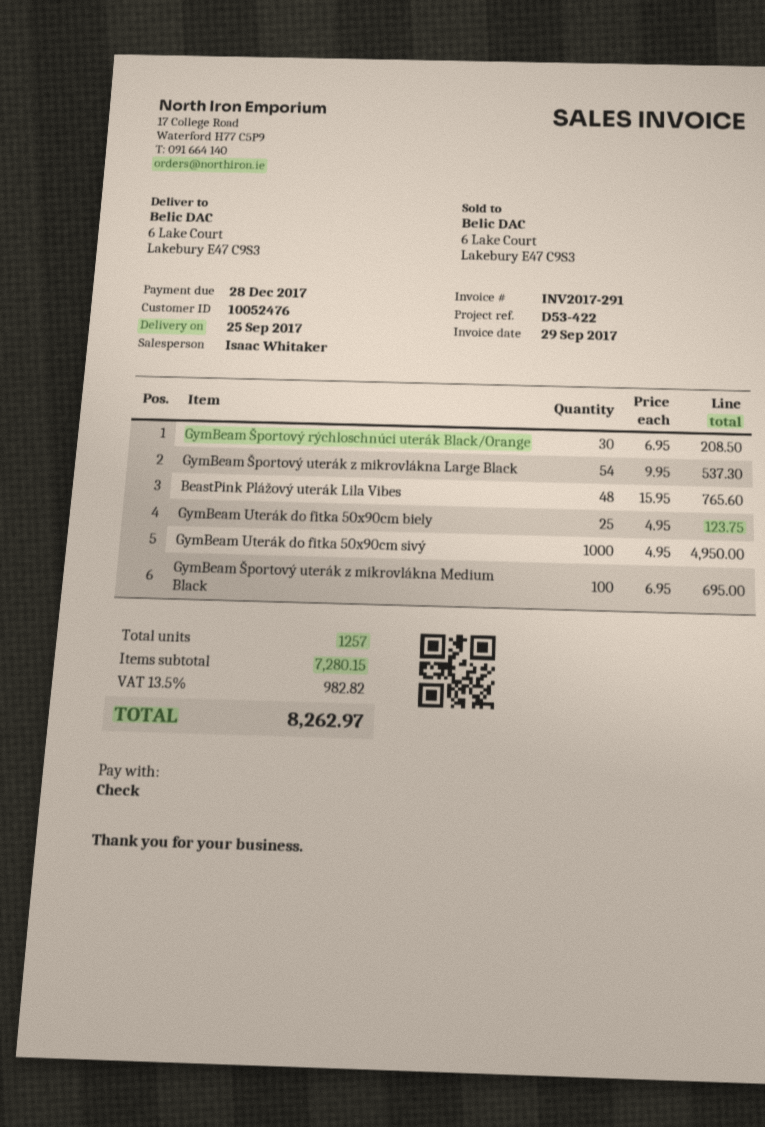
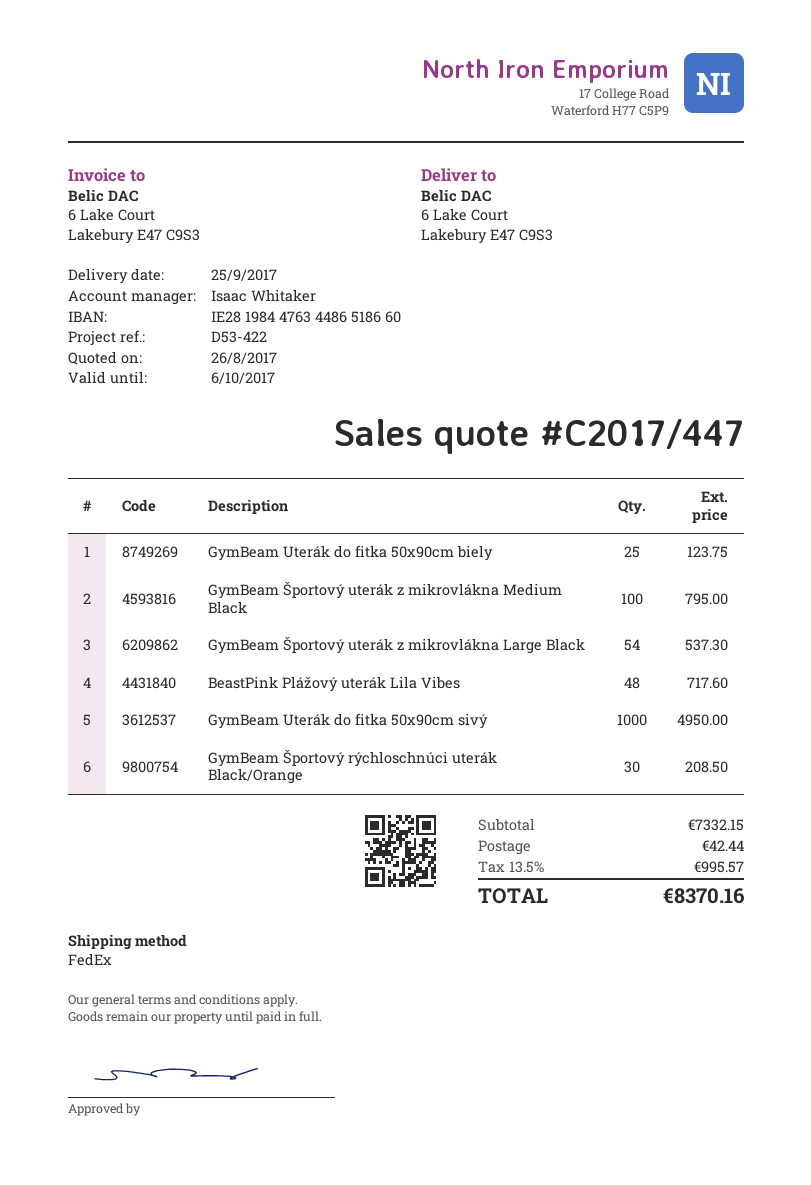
BeastPink Plážový uterák Lila Vibes: 48 for 765.60 -> 48 for 717.60
GymBeam Športový uterák z mikrovlákna Medium Black: 100 for 695.00 -> 100 for 795.00
subtotal: 7280.15 -> 7332.15
shipping: none -> 42.44
tax: 13.5% = 982.82 -> 13.5% = 995.57
total: 8262.97 -> 8370.16

